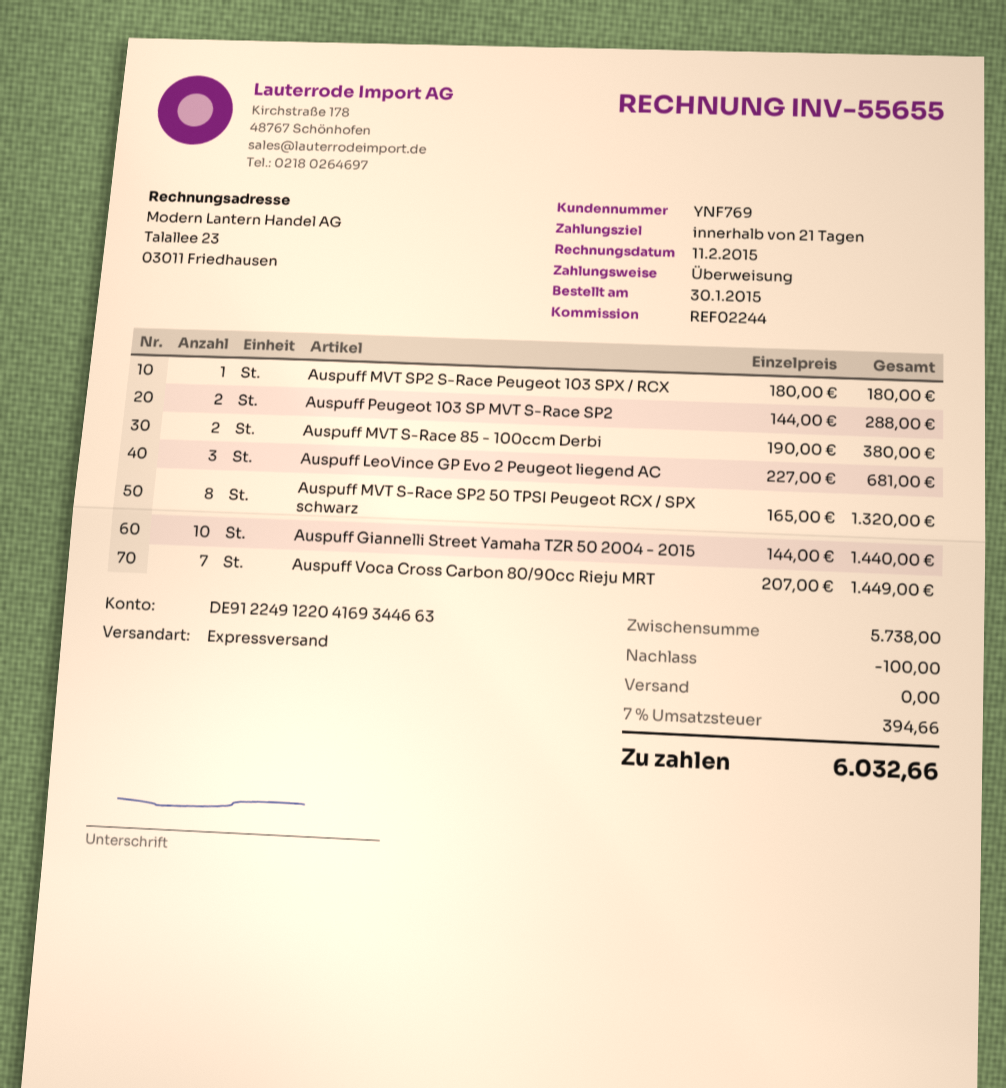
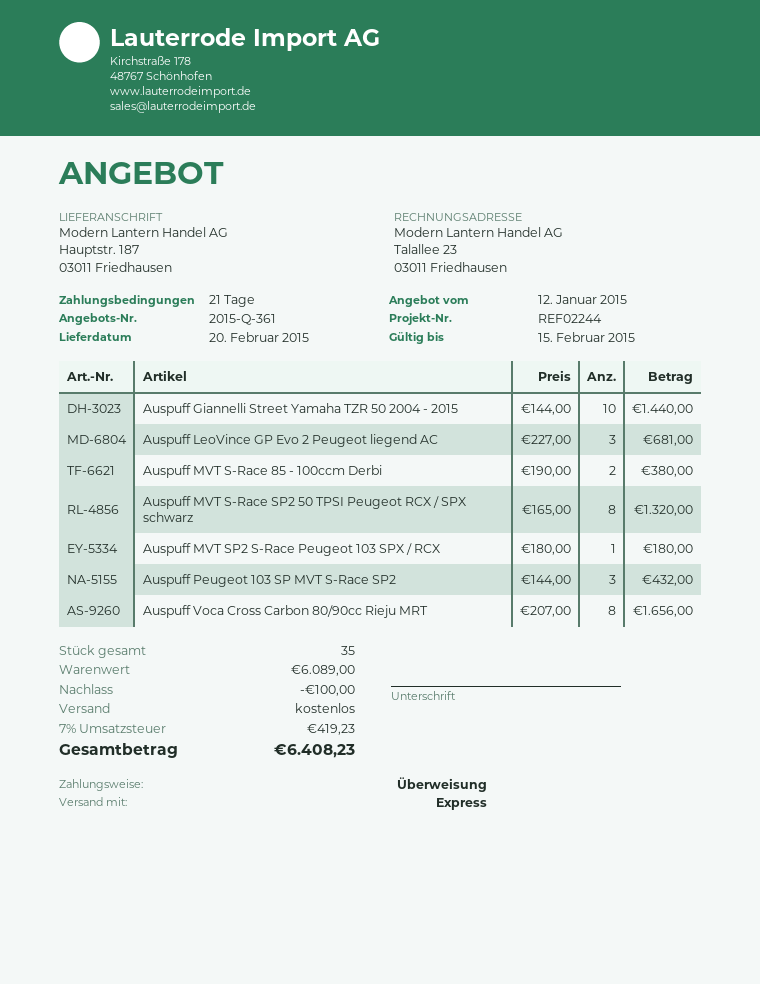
Auspuff Peugeot 103 SP MVT S-Race SP2: 2 x 144.00 = 288.00 -> 3 x 144.00 = 432.00
Auspuff Voca Cross Carbon 80/90cc Rieju MRT: 7 x 207.00 = 1449.00 -> 8 x 207.00 = 1656.00
subtotal: 5738.00 -> 6089.00
tax: 7% = 394.66 -> 7% = 419.23
total: 6032.66 -> 6408.23

